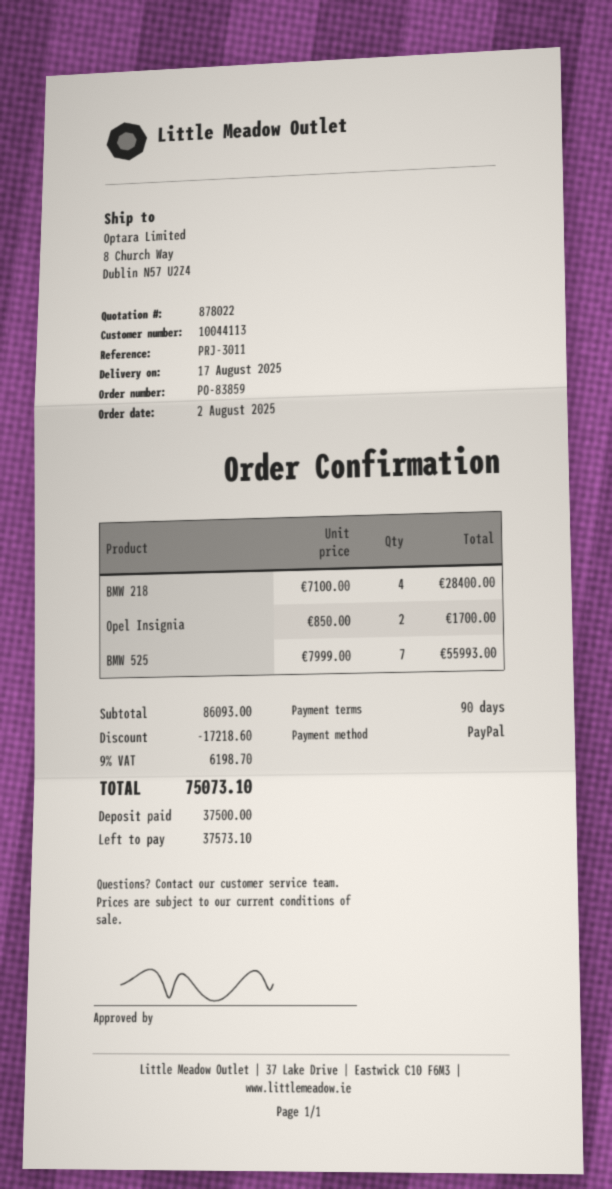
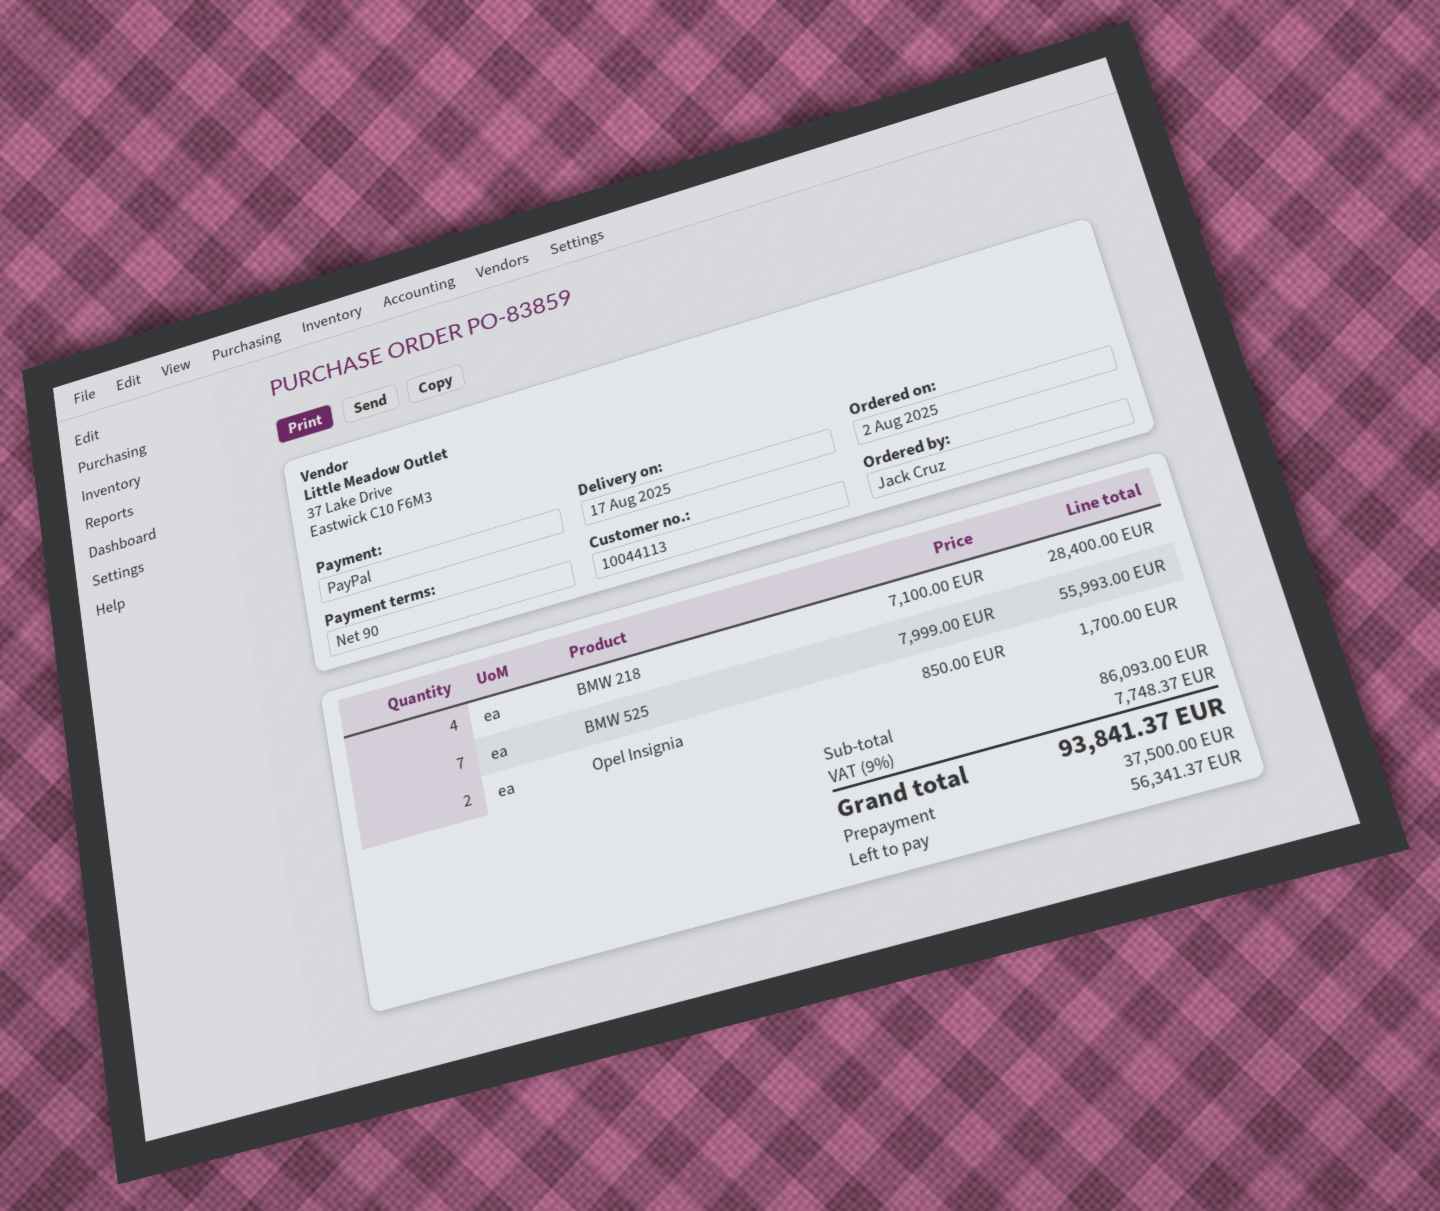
discount: 17218.60 -> none
tax: 9% = 6198.70 -> 9% = 7748.37
total: 75073.10 -> 93841.37
balance: 37573.10 -> 56341.37

